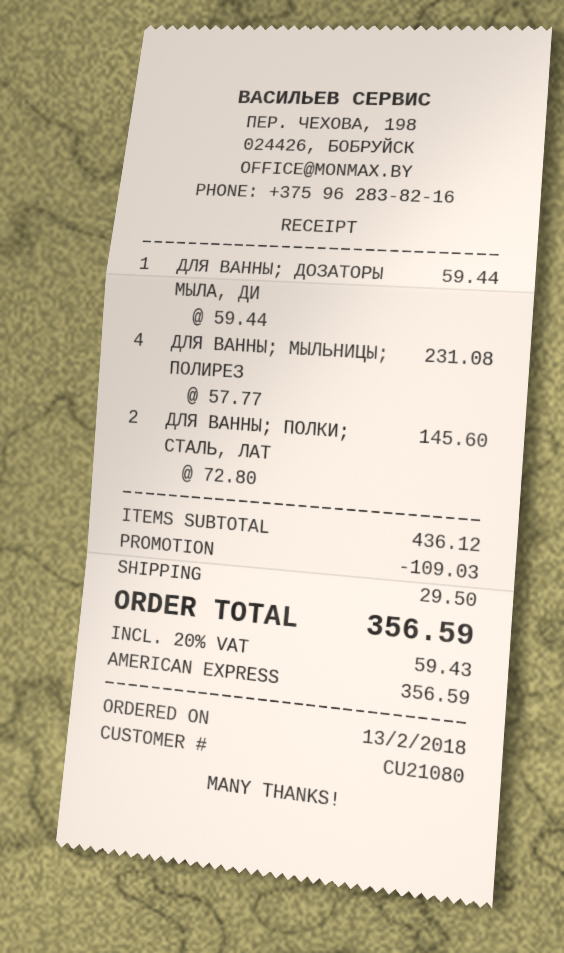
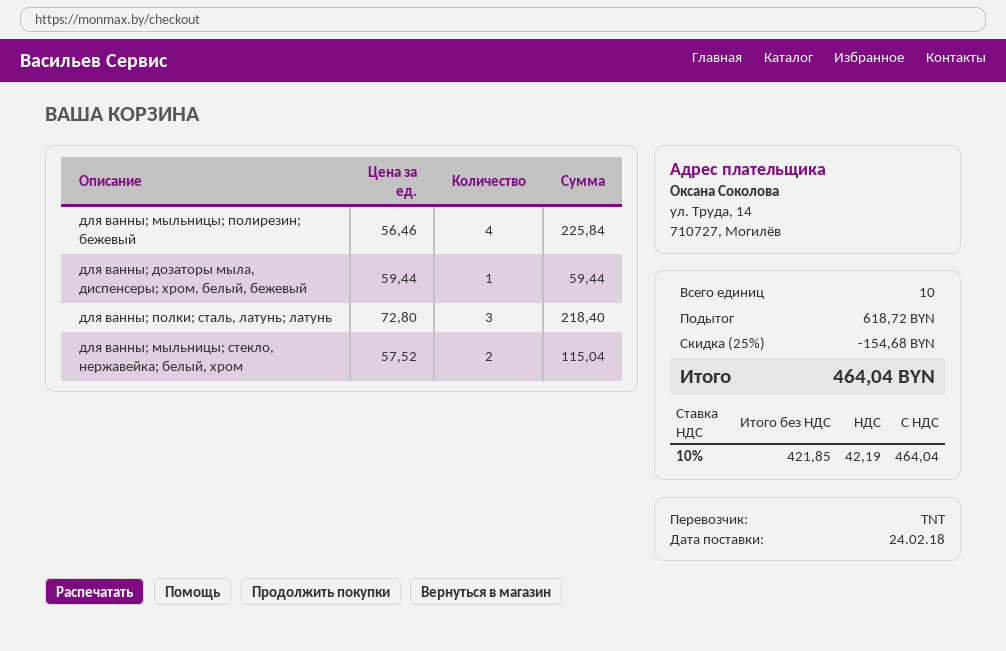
ДЛЯ ВАННЫ; МЫЛЬНИЦЫ; ПОЛИРЕЗ: 4 x 57.77 = 231.08 -> 4 x 56.46 = 225.84
ДЛЯ ВАННЫ; ПОЛКИ; СТАЛЬ, ЛАТ: 2 x 72.80 = 145.60 -> 3 x 72.80 = 218.40
для ванны; мыльницы; стекло, нержавейка; белый, хром: none -> 2 x 57.52 = 115.04
subtotal: 436.12 -> 618.72
discount: 109.03 -> 154.68
shipping: 29.50 -> none
tax: 20% = 59.43 -> 10% = 42.19
total: 356.59 -> 464.04

